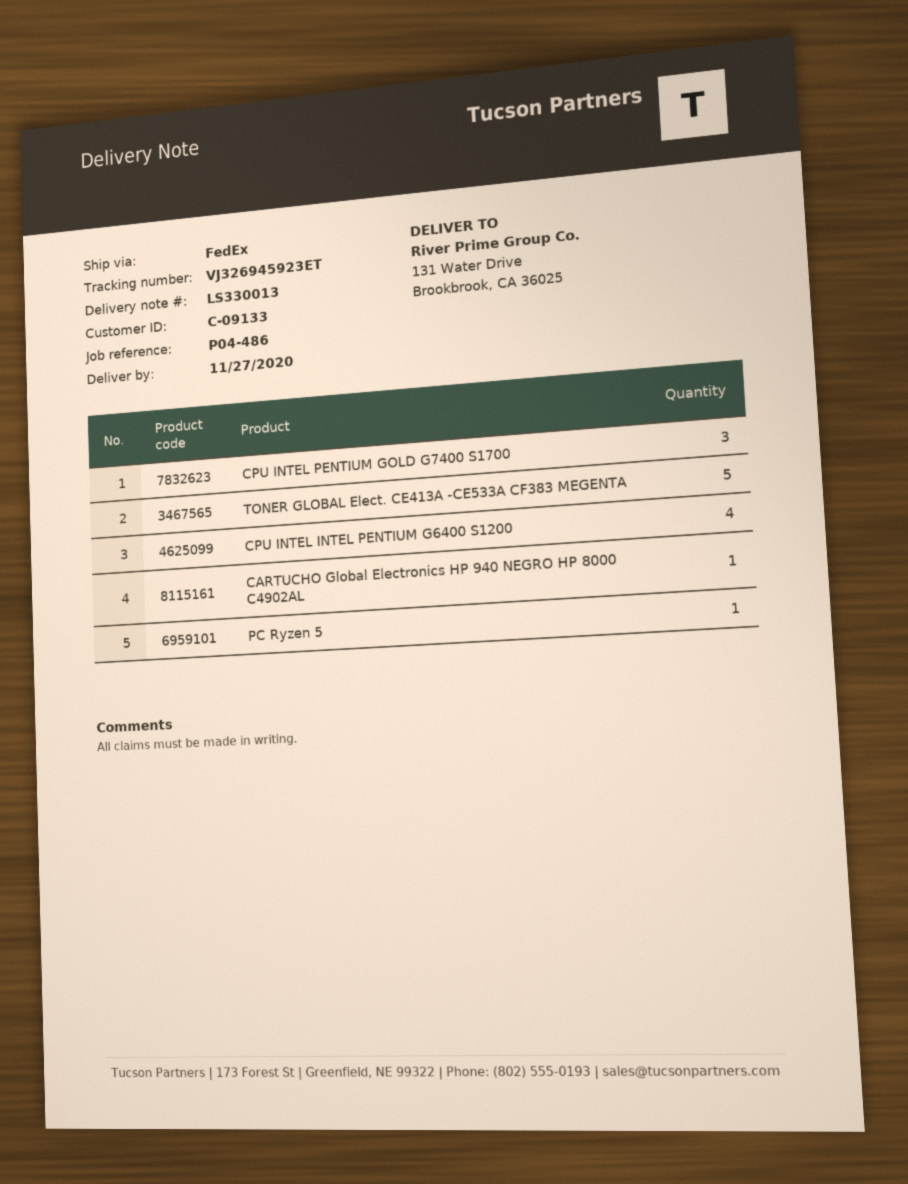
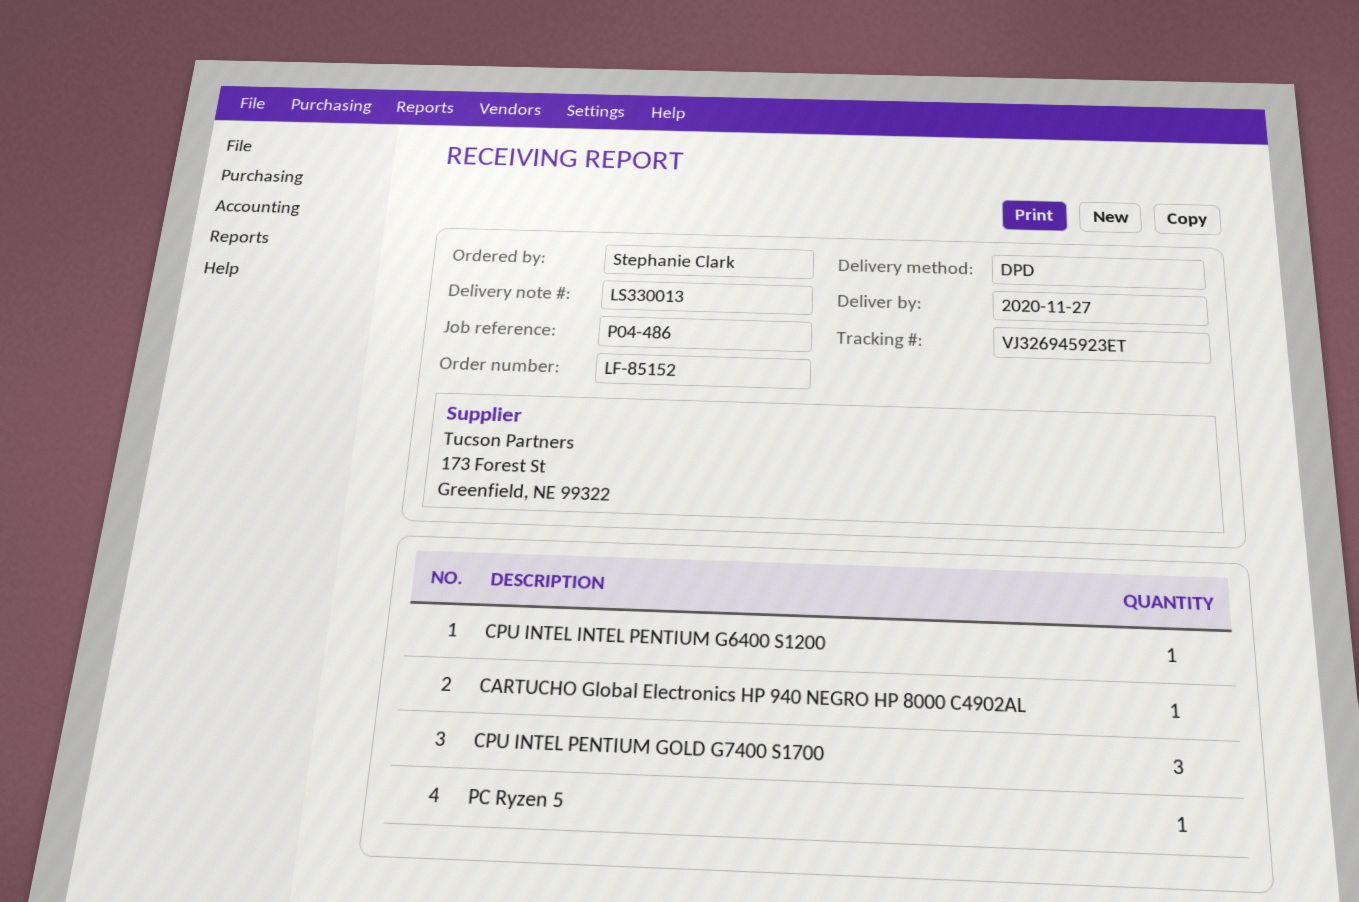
shipping method: FedEx -> DPD
TONER GLOBAL Elect. CE413A -CE533A CF383 MEGENTA: 5 -> none
CPU INTEL INTEL PENTIUM G6400 S1200: 4 -> 1

